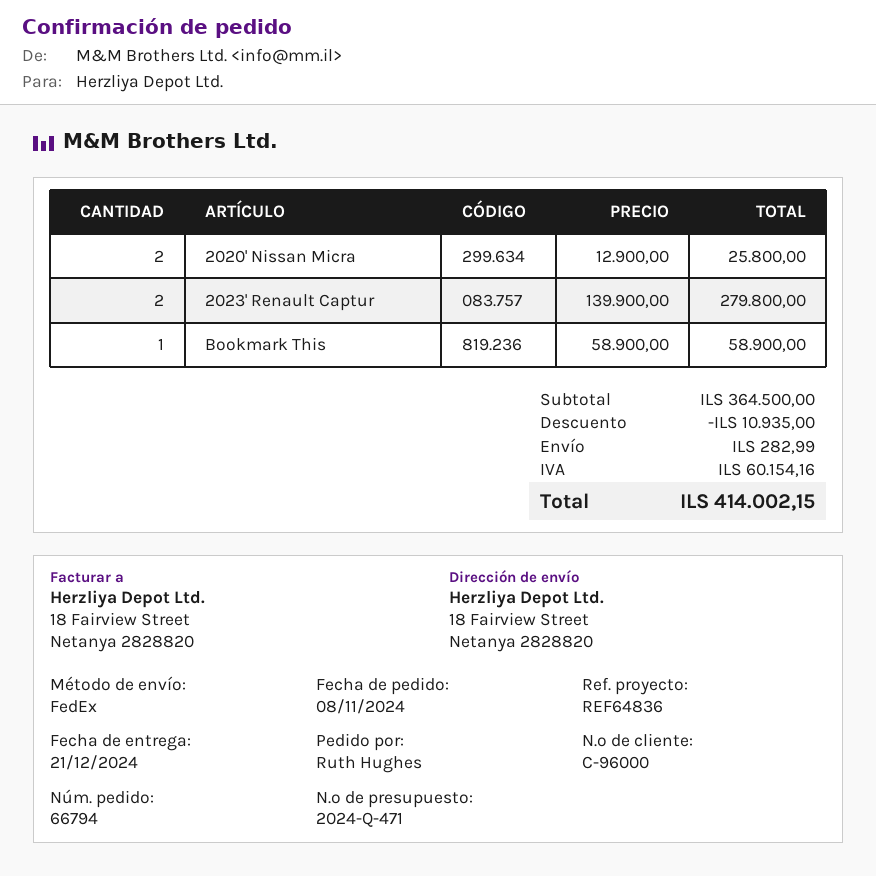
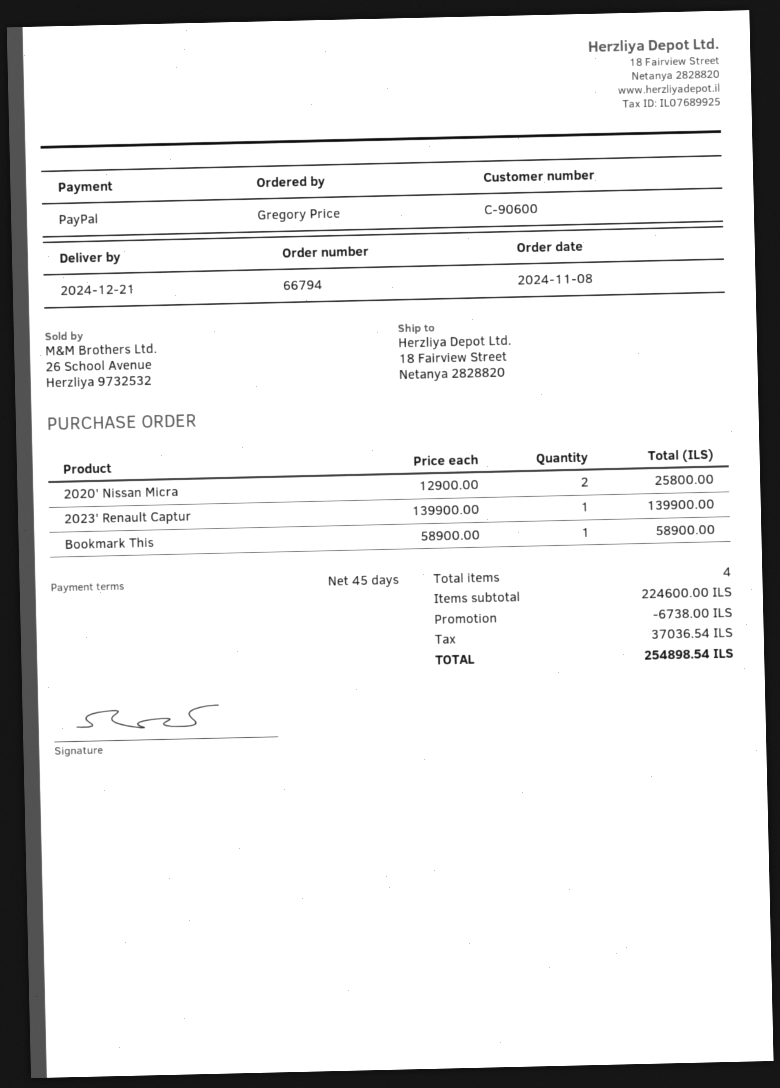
customer number: C-96000 -> C-90600
ordered by: Ruth Hughes -> Gregory Price
2023' Renault Captur: 2 x 139900.00 = 279800.00 -> 1 x 139900.00 = 139900.00
subtotal: 364500.00 -> 224600.00
discount: 10935.00 -> 6738.00
shipping: 282.99 -> none
tax: 60154.16 -> 37036.54
total: 414002.15 -> 254898.54

